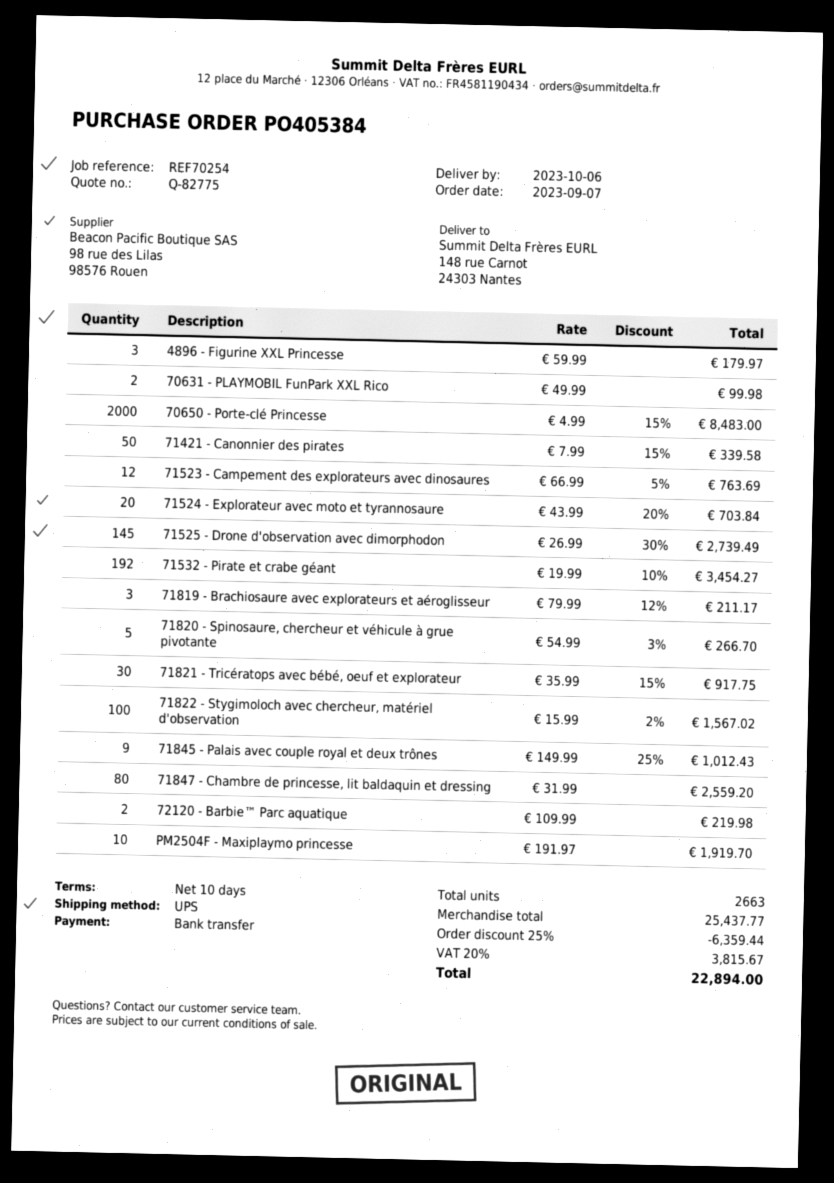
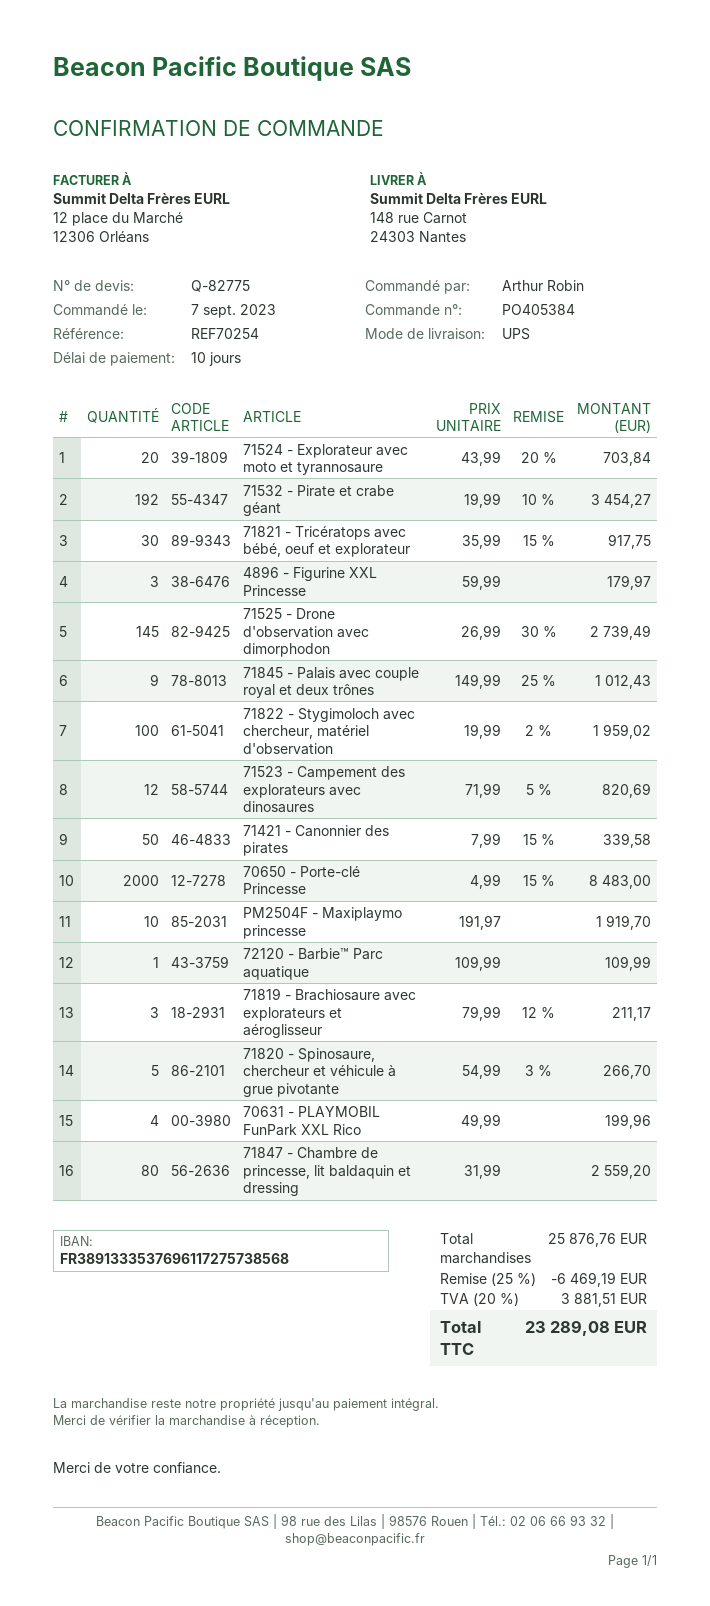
70631 - PLAYMOBIL FunPark XXL Rico: 2 x 49.99 = 99.98 -> 4 x 49.99 = 199.96
71523 - Campement des explorateurs avec dinosaures: 12 x 66.99 - 5% = 763.69 -> 12 x 71.99 - 5% = 820.69
71822 - Stygimoloch avec chercheur, matériel d'observation: 100 x 15.99 - 2% = 1567.02 -> 100 x 19.99 - 2% = 1959.02
72120 - Barbie™ Parc aquatique: 2 x 109.99 = 219.98 -> 1 x 109.99 = 109.99
subtotal: 25437.77 -> 25876.76
discount: 25% = 6359.44 -> 25% = 6469.19
tax: 20% = 3815.67 -> 20% = 3881.51
total: 22894.00 -> 23289.08

